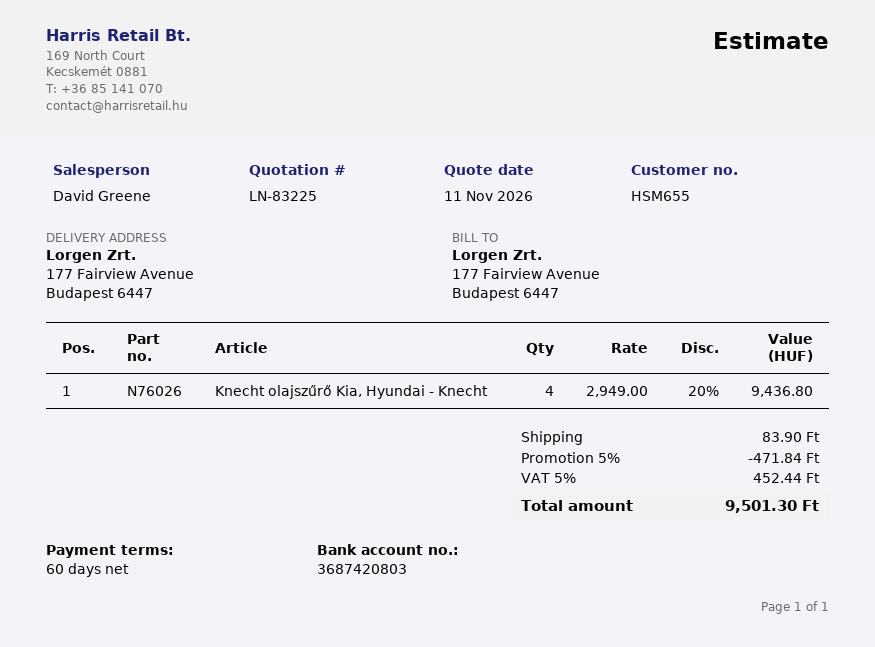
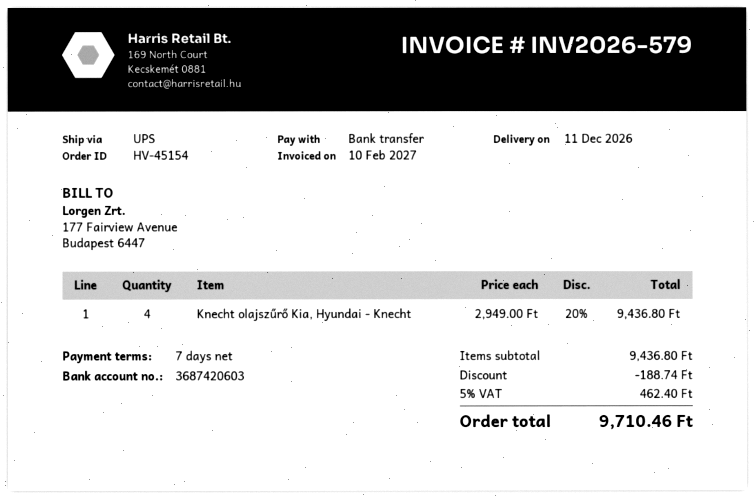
payment terms: 60 days -> 7 days
bank account: 3687420803 -> 3687420603
discount: 471.84 -> 188.74
shipping: 83.90 -> none
tax: 5% = 452.44 -> 5% = 462.40
total: 9501.30 -> 9710.46

